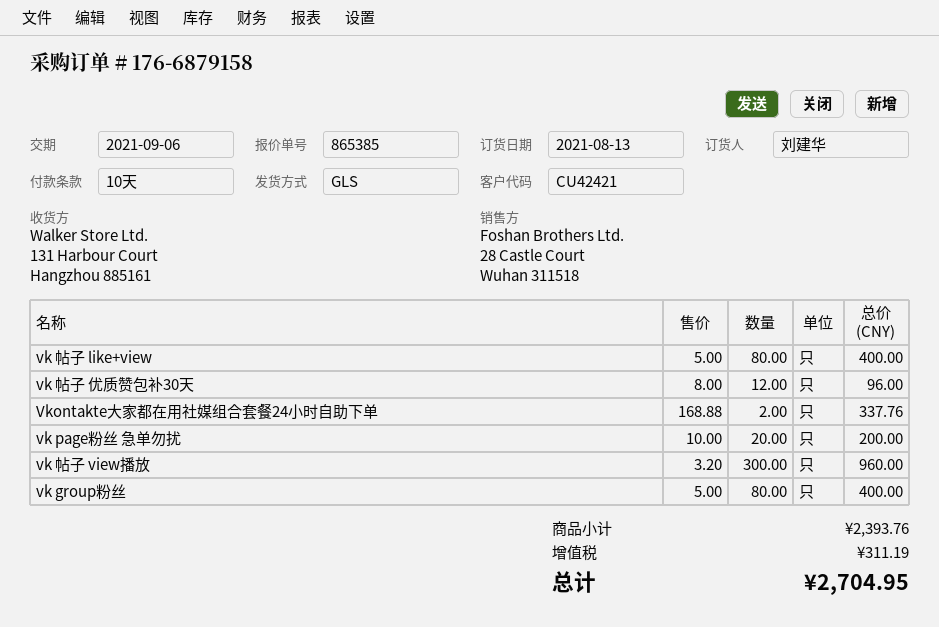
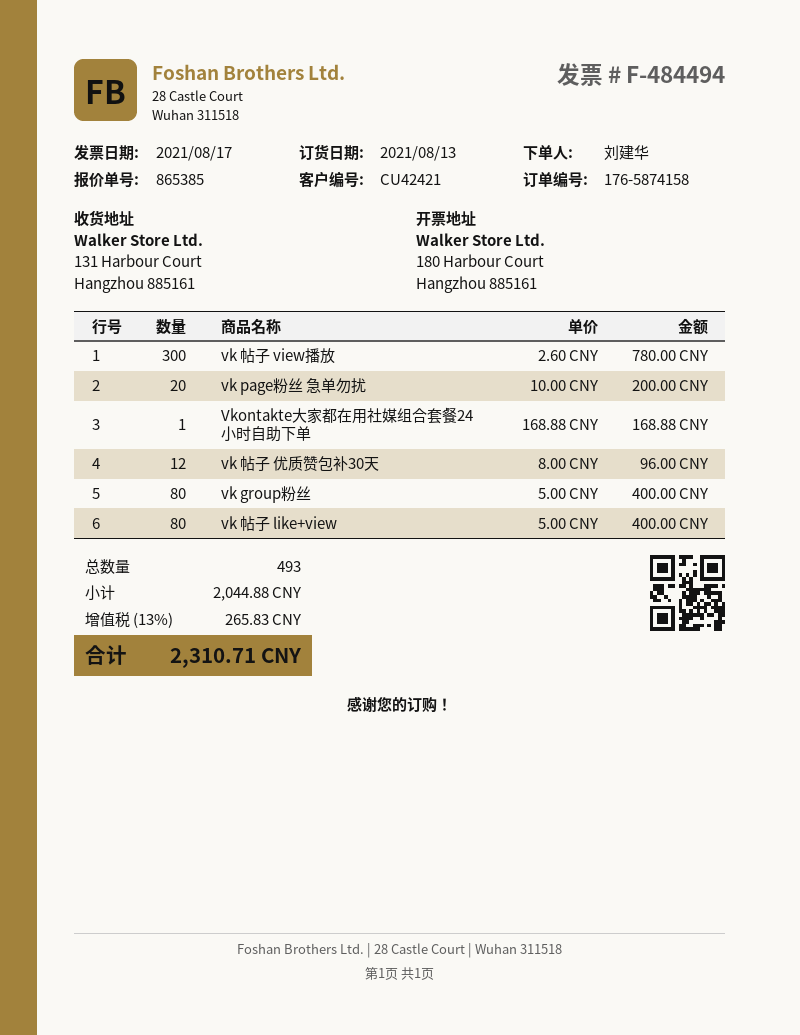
order number: 176-6879158 -> 176-5874158
Vkontakte大家都在用社媒组合套餐24小时自助下单: 2 x 168.88 = 337.76 -> 1 x 168.88 = 168.88
vk 帖子 view播放: 300 x 3.20 = 960.00 -> 300 x 2.60 = 780.00
subtotal: 2393.76 -> 2044.88
tax: 311.19 -> 265.83
total: 2704.95 -> 2310.71

